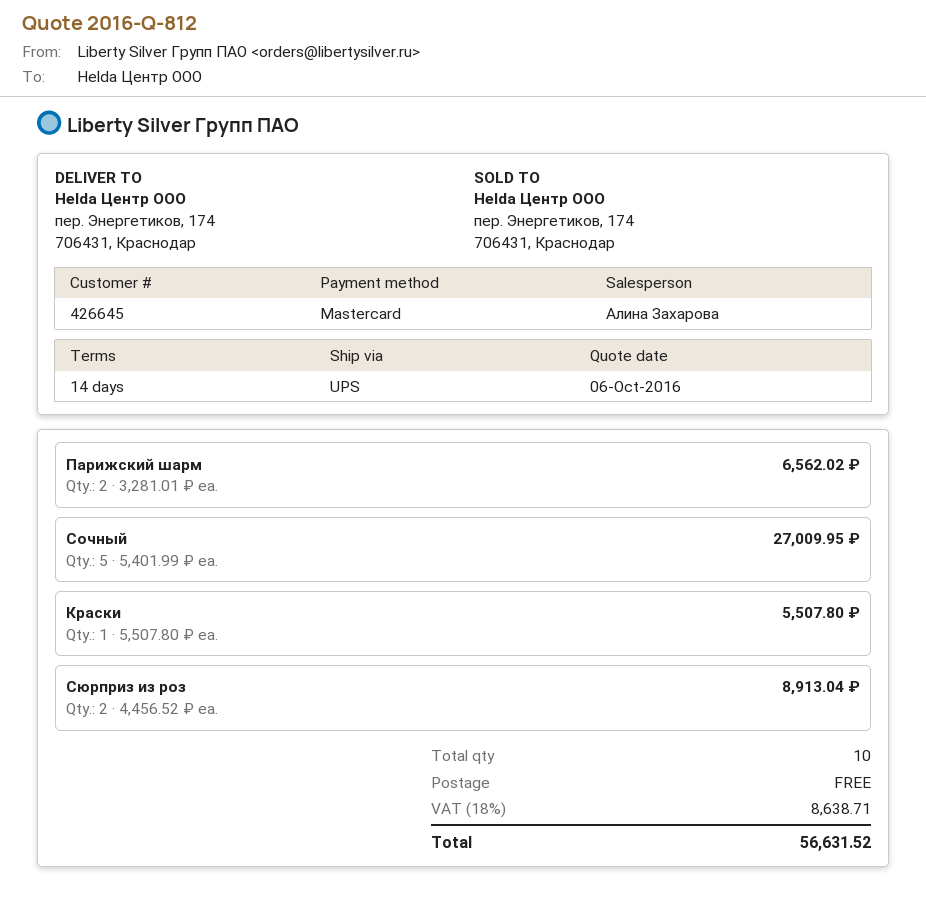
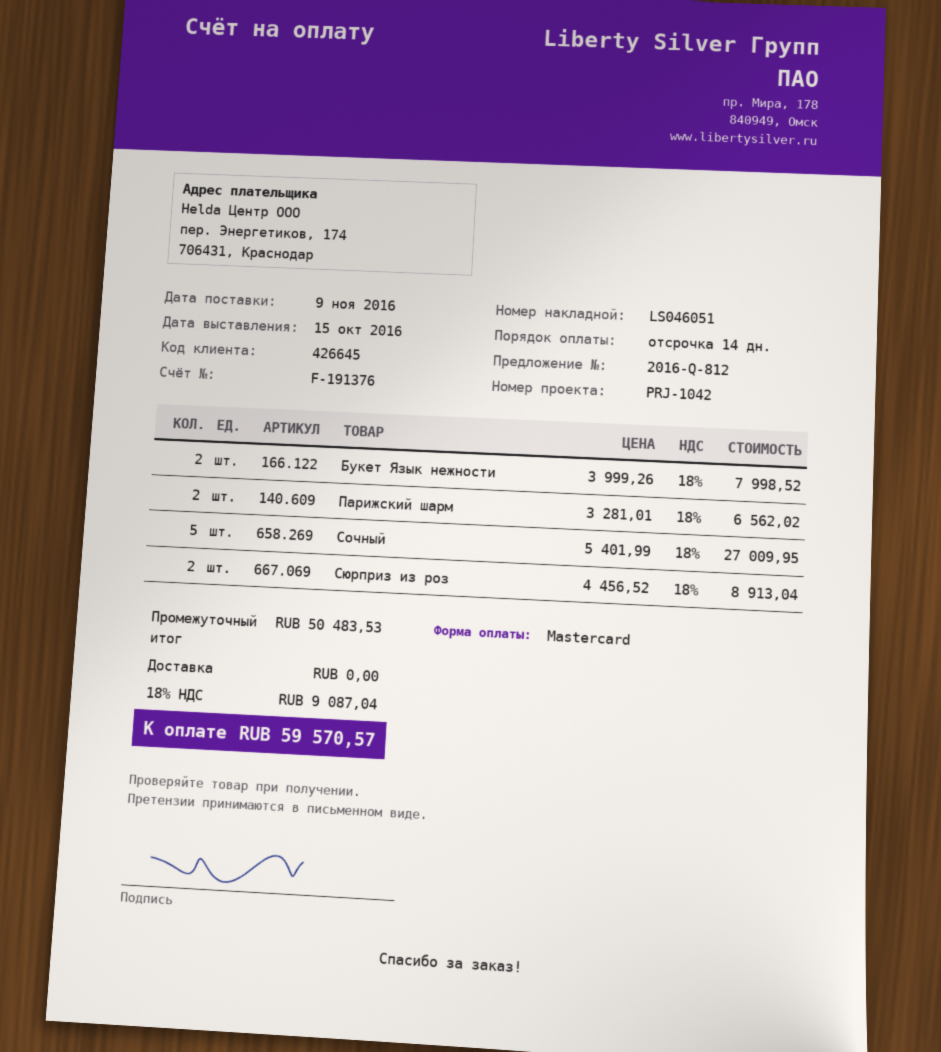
Краски: 1 x 5507.80 = 5507.80 -> none
Букет Язык нежности: none -> 2 x 3999.26 = 7998.52
tax: 18% = 8638.71 -> 18% = 9087.04
total: 56631.52 -> 59570.57

